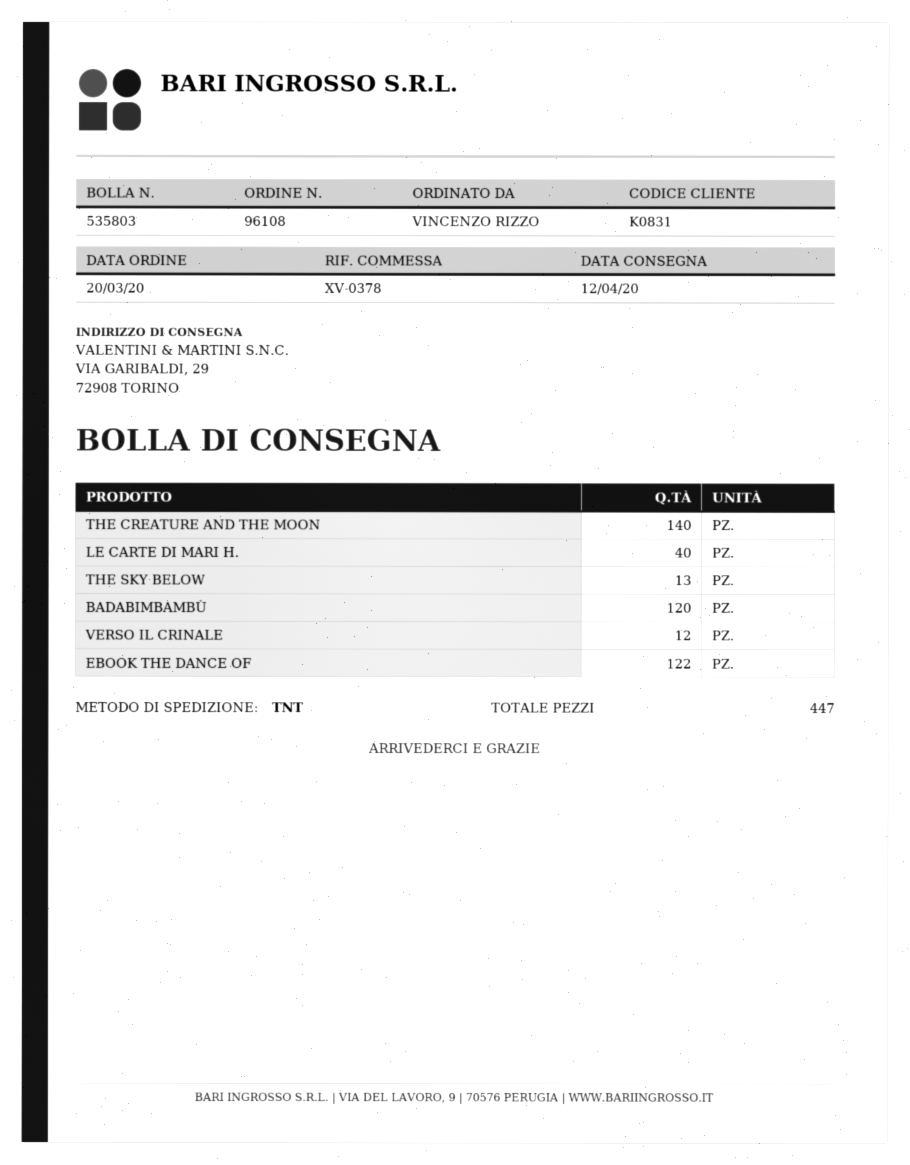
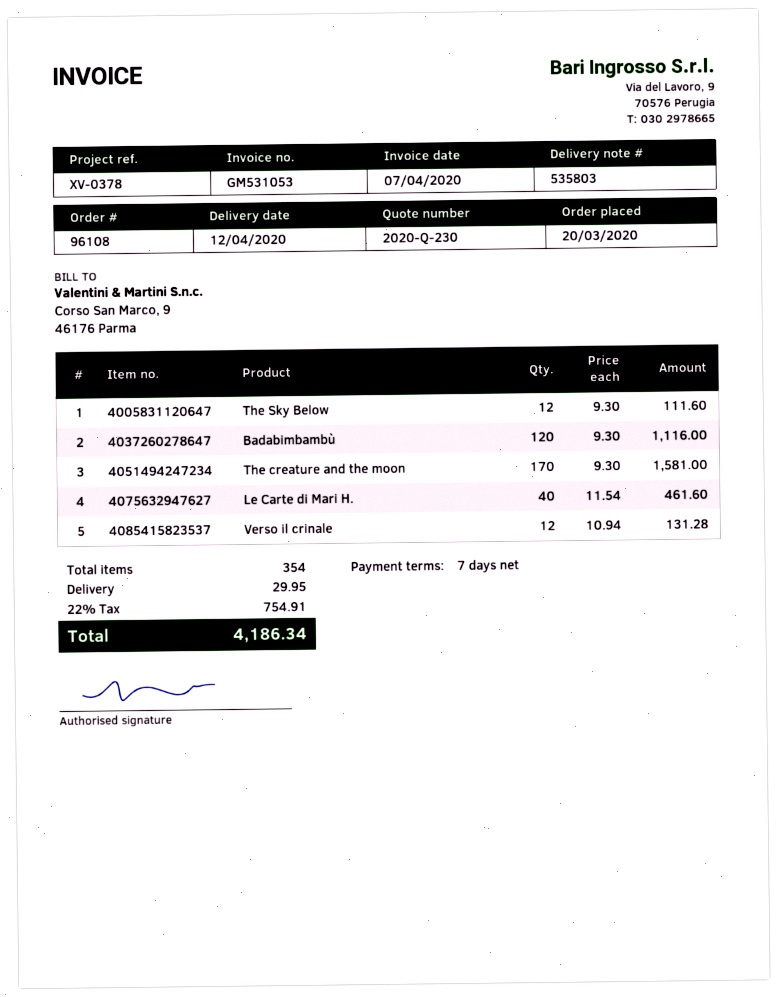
THE CREATURE AND THE MOON: 140 -> 170
THE SKY BELOW: 13 -> 12
EBOOK THE DANCE OF: 122 -> none
total quantity: 447 -> 354

